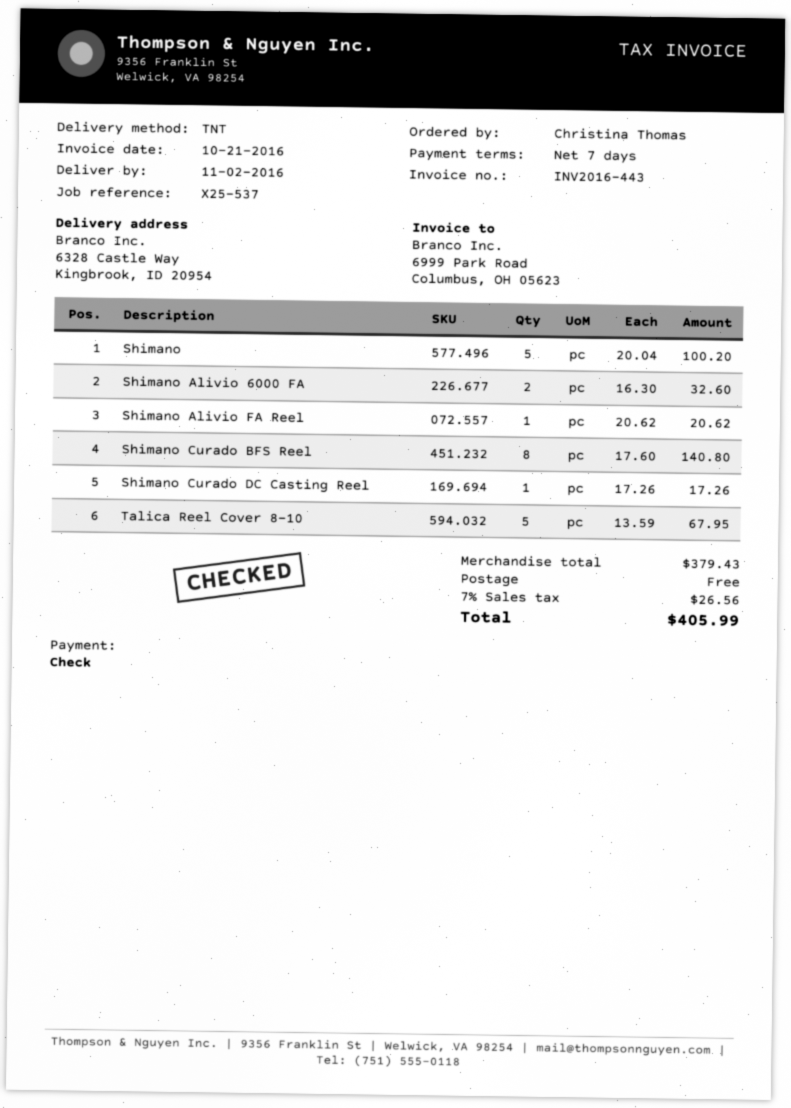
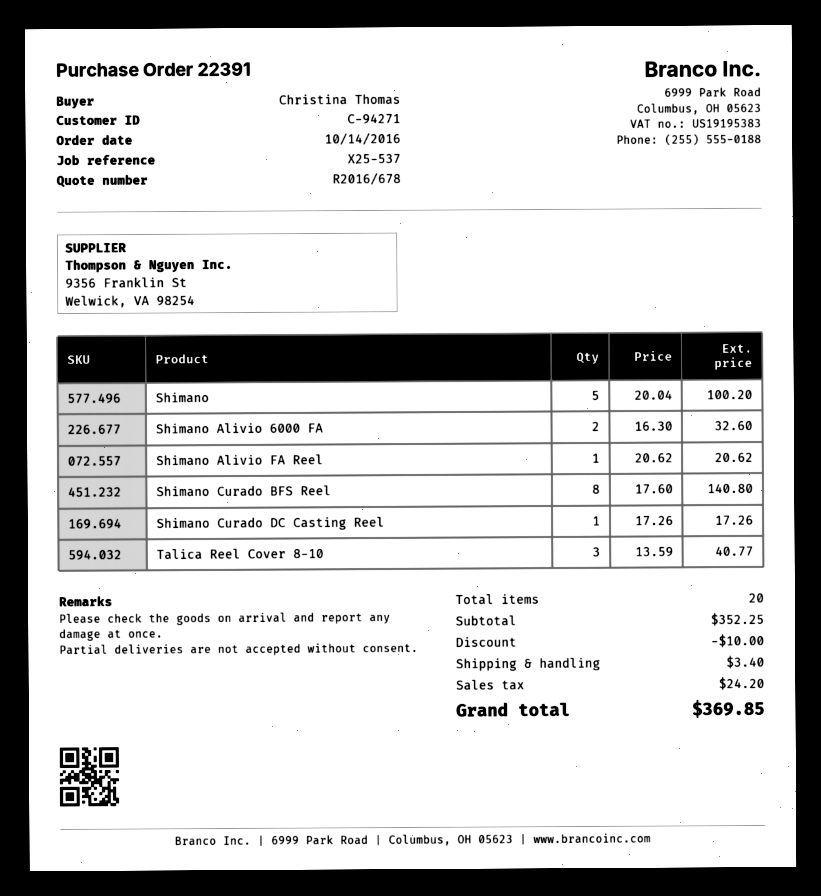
Talica Reel Cover 8-10: 5 x 13.59 = 67.95 -> 3 x 13.59 = 40.77
subtotal: 379.43 -> 352.25
discount: none -> 10.00
shipping: 0.00 -> 3.40
tax: 26.56 -> 24.20
total: 405.99 -> 369.85

